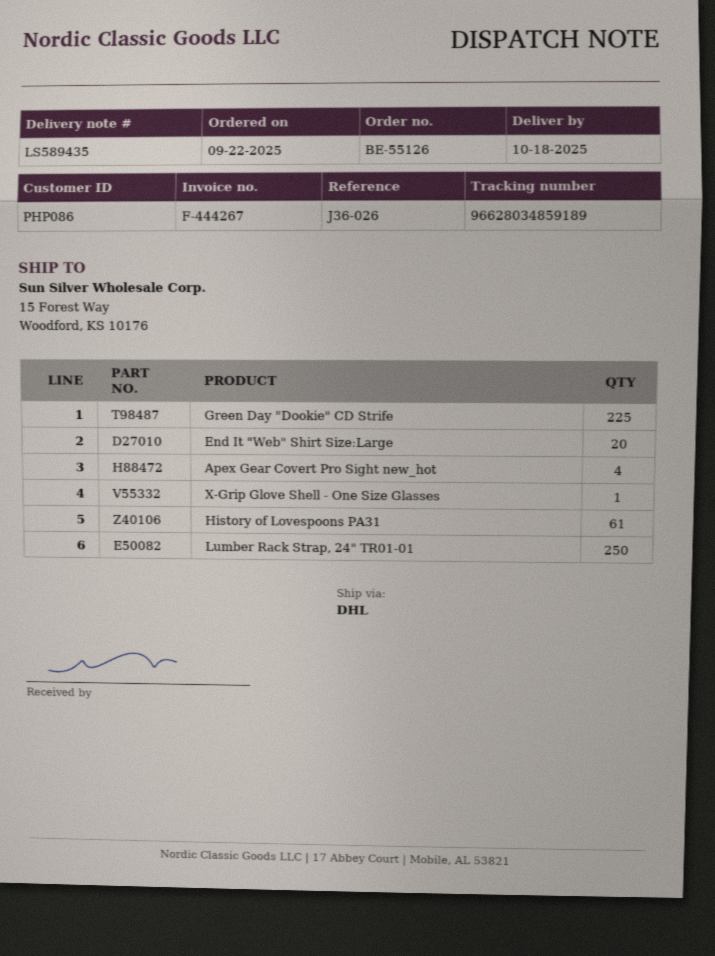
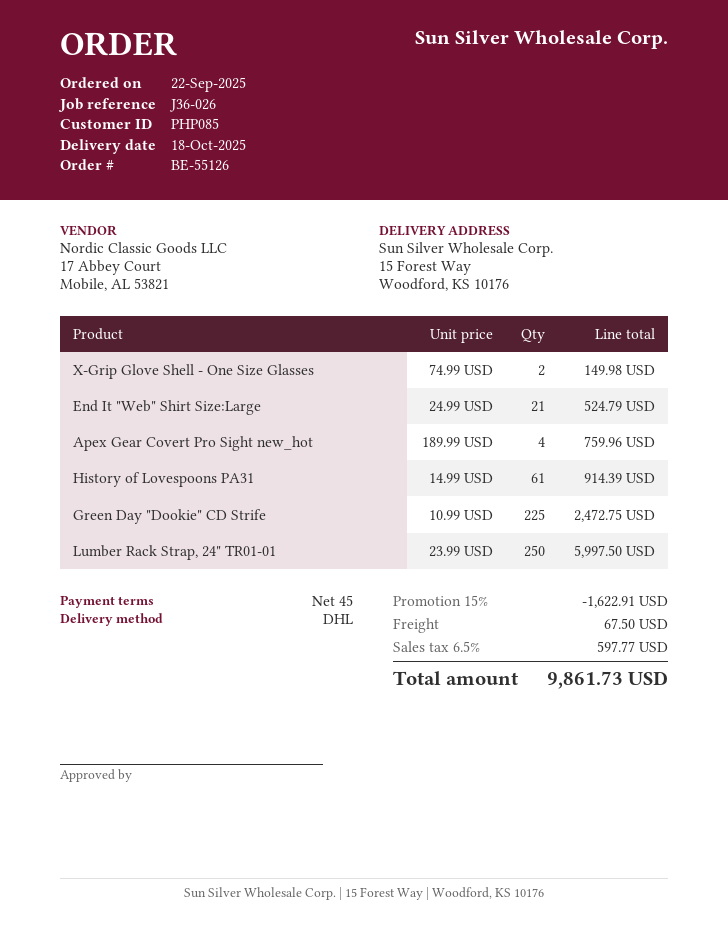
customer number: PHP086 -> PHP085
End It "Web" Shirt Size:Large: 20 -> 21
X-Grip Glove Shell - One Size Glasses: 1 -> 2

